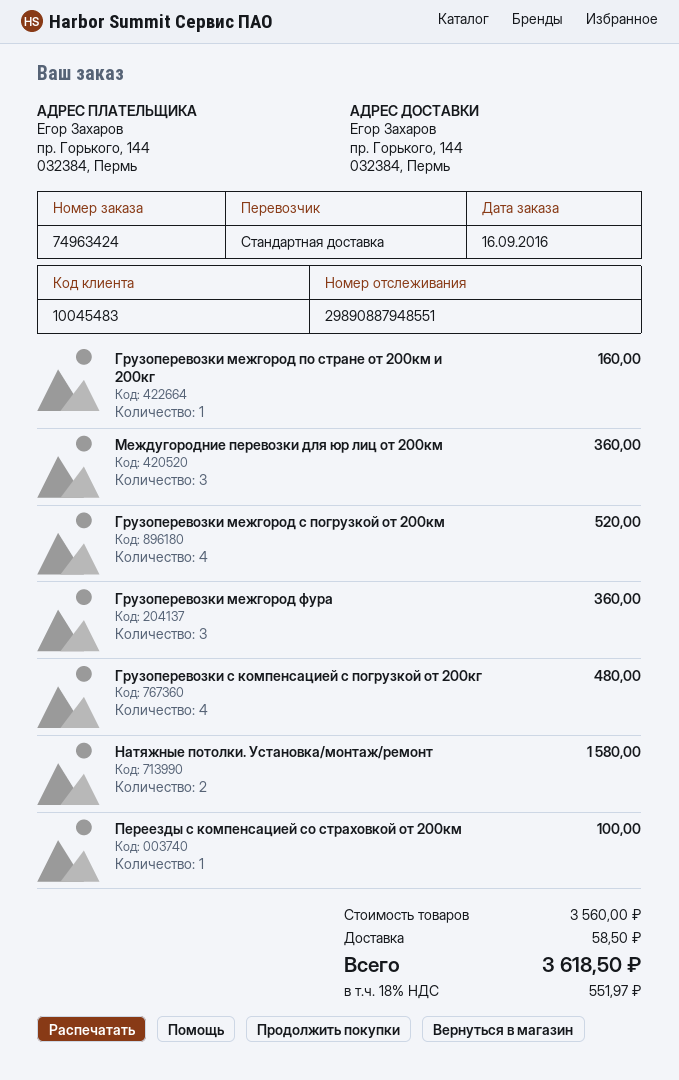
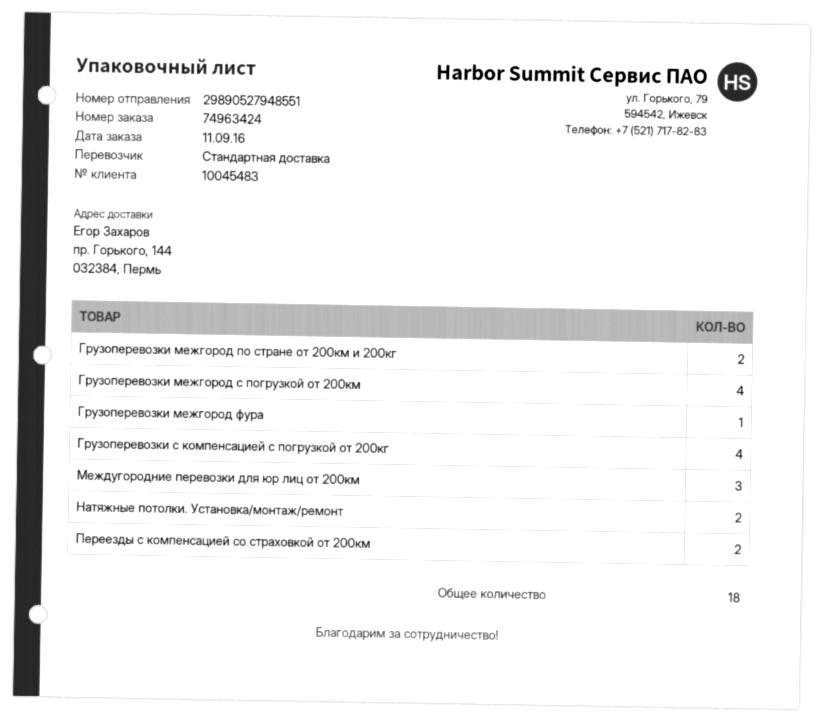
order date: 2016-09-16 -> 2016-09-11
tracking number: 29890887948551 -> 29890527948551
Грузоперевозки межгород по стране от 200км и 200кг: 1 -> 2
Грузоперевозки межгород фура: 3 -> 1
Переезды с компенсацией со страховкой от 200км: 1 -> 2

